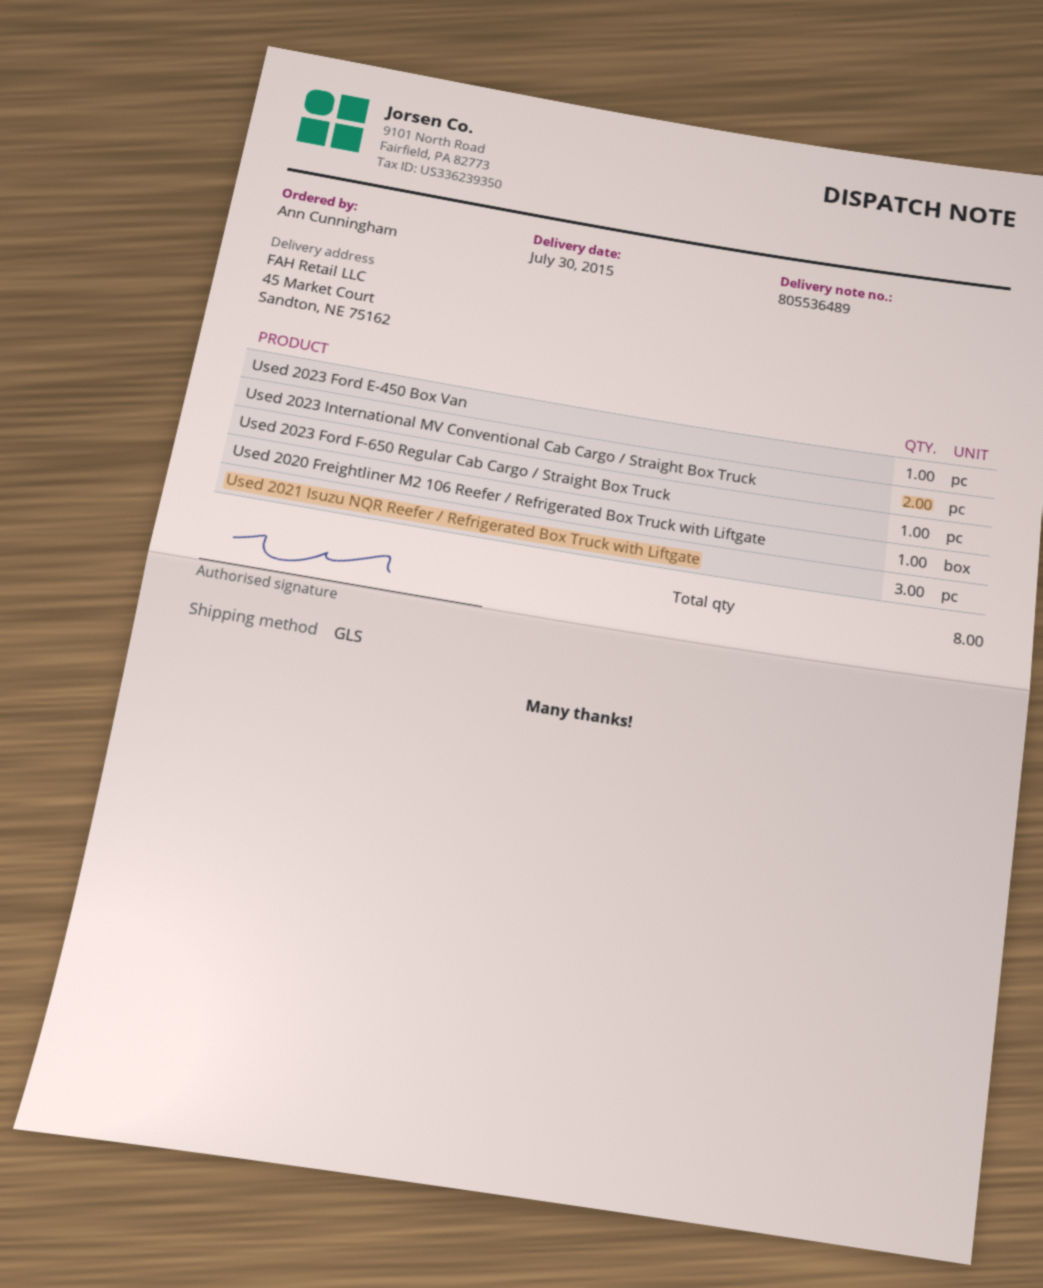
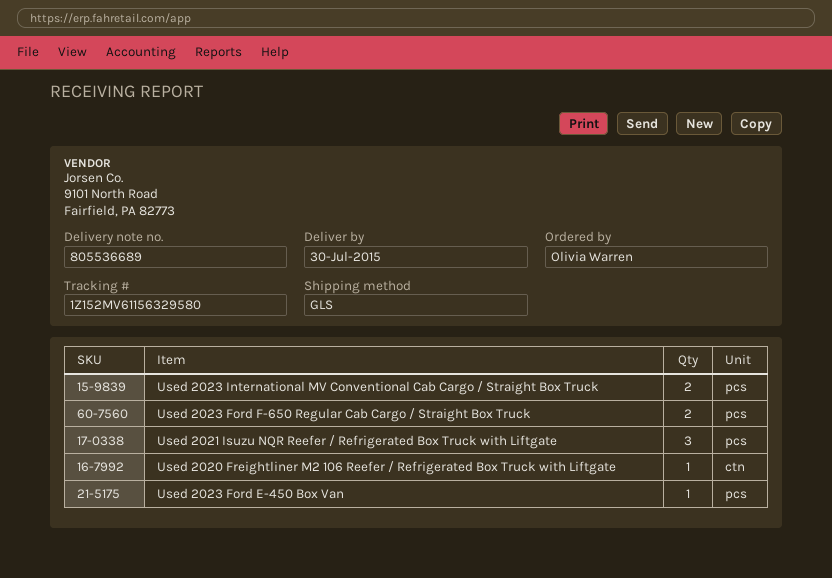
delivery note number: 805536489 -> 805536689
ordered by: Ann Cunningham -> Olivia Warren
Used 2023 Ford F-650 Regular Cab Cargo / Straight Box Truck: 1 -> 2

